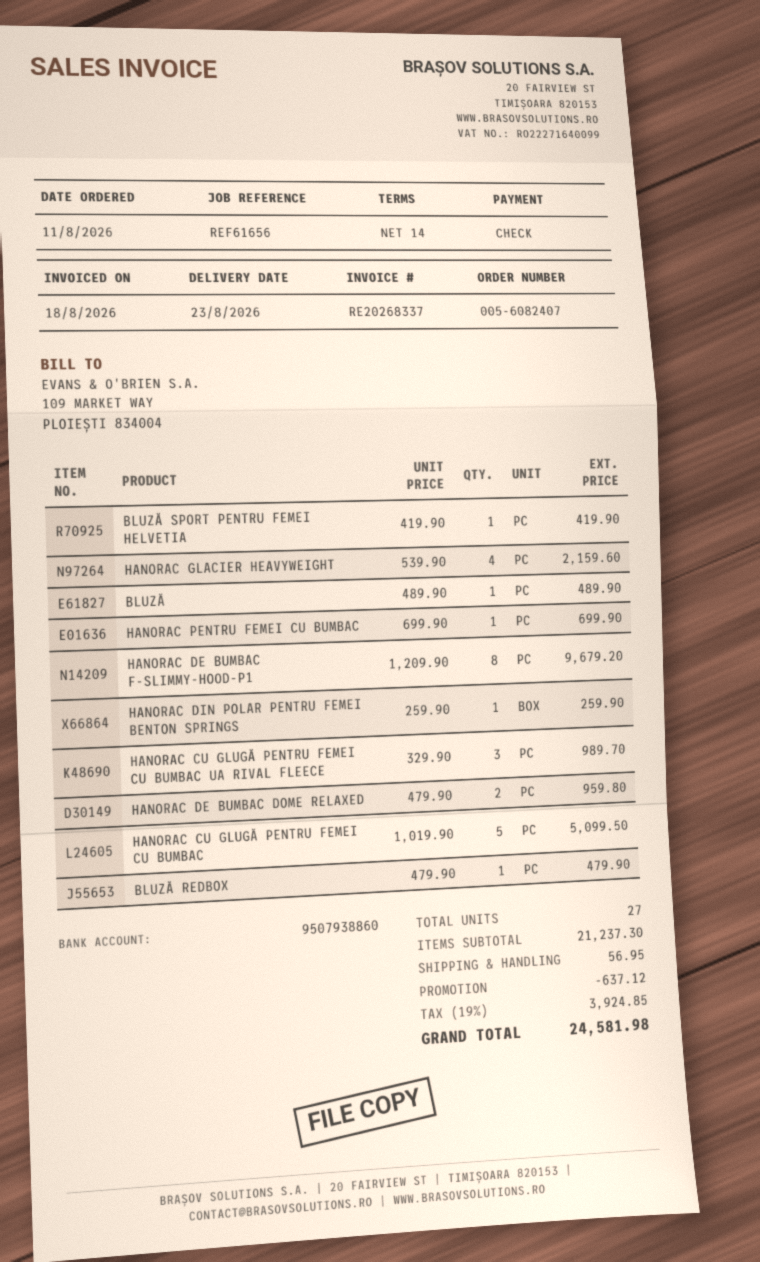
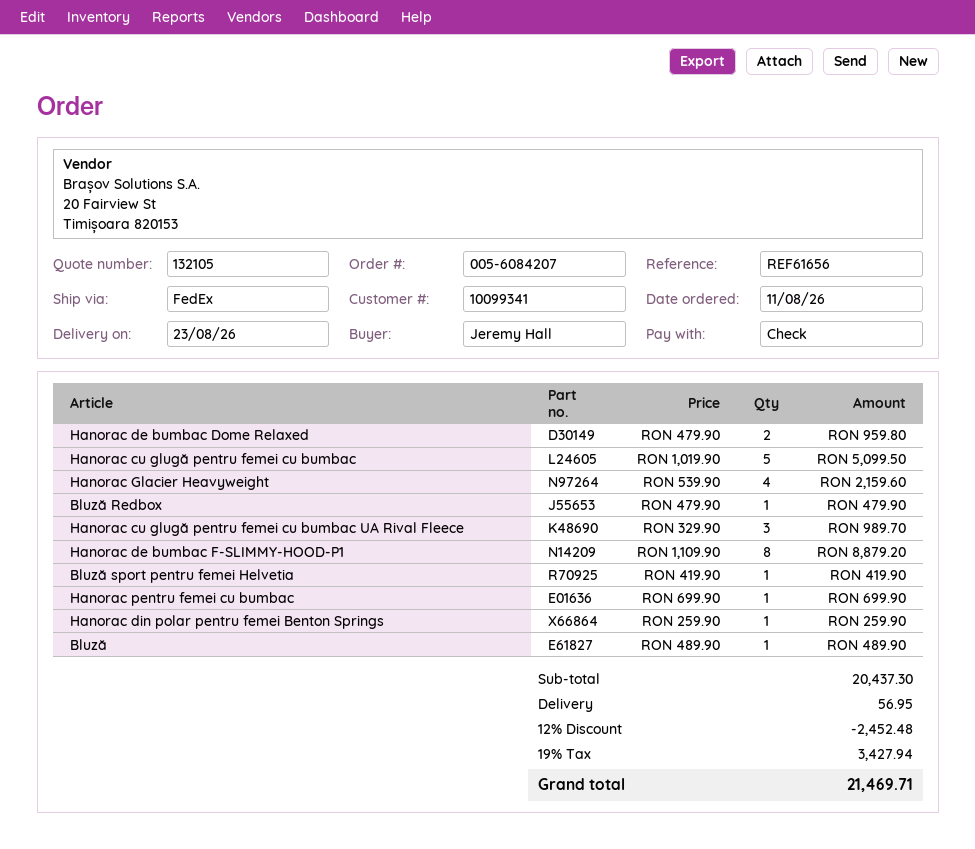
order number: 005-6082407 -> 005-6084207
HANORAC DE BUMBAC F-SLIMMY-HOOD-P1: 8 x 1209.90 = 9679.20 -> 8 x 1109.90 = 8879.20
subtotal: 21237.30 -> 20437.30
discount: 637.12 -> 2452.48
tax: 19% = 3924.85 -> 19% = 3427.94
total: 24581.98 -> 21469.71

